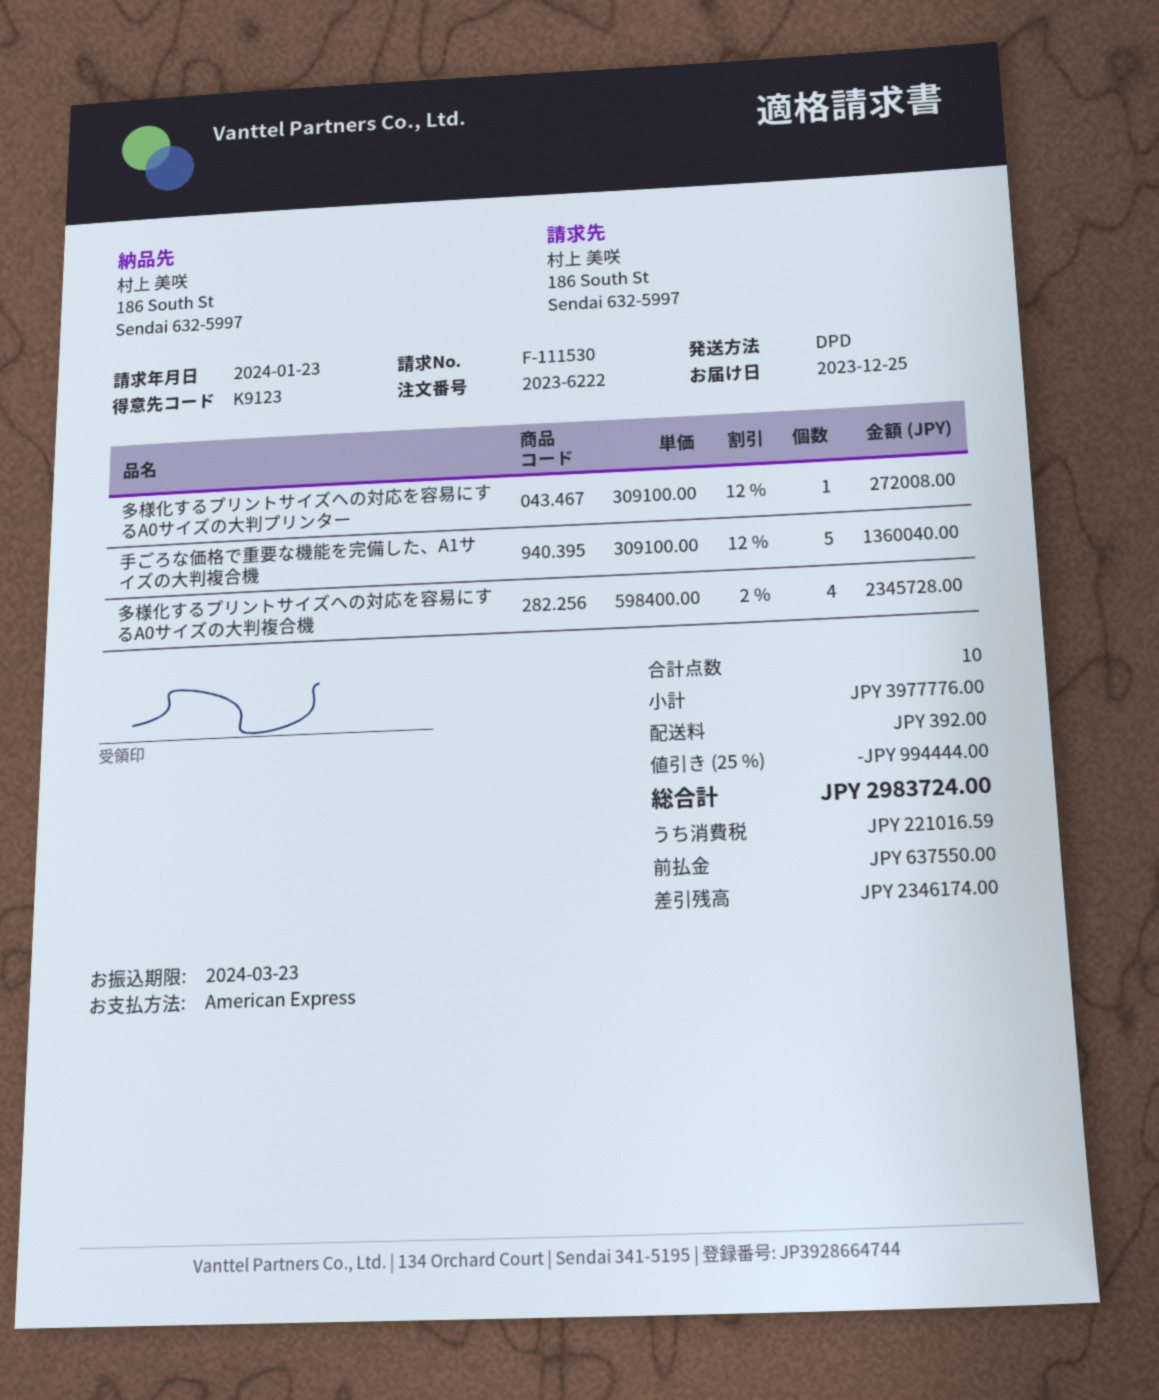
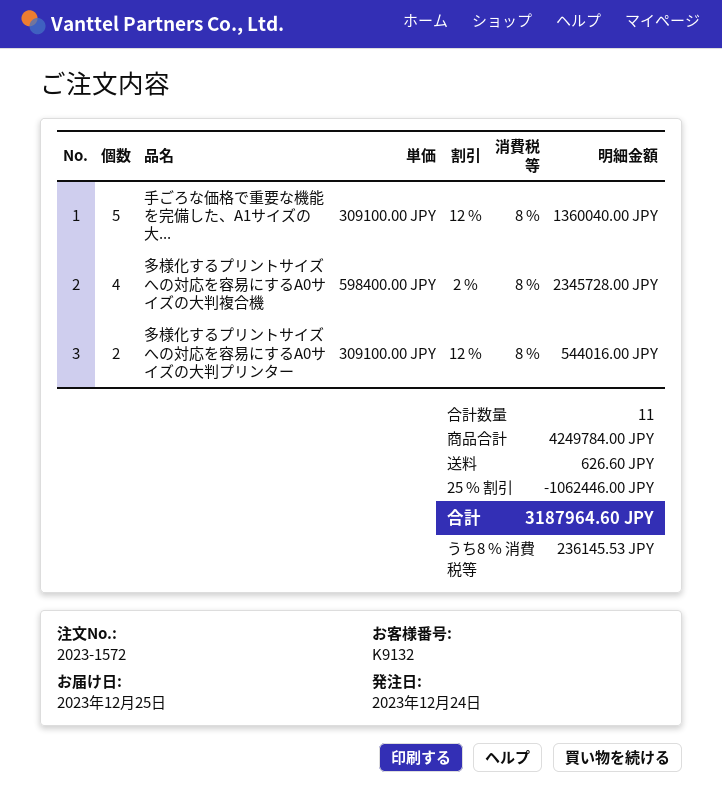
order number: 2023-6222 -> 2023-1572
customer number: K9123 -> K9132
多様化するプリントサイズへの対応を容易にするA0サイズの大判プリンター: 1 x 309100.00 - 12% = 272008.00 -> 2 x 309100.00 - 12% = 544016.00
total quantity: 10 -> 11
subtotal: 3977776.00 -> 4249784.00
discount: 25% = 994444.00 -> 25% = 1062446.00
shipping: 392.00 -> 626.60
tax: 221016.59 -> 236145.53
total: 2983724.00 -> 3187964.60

